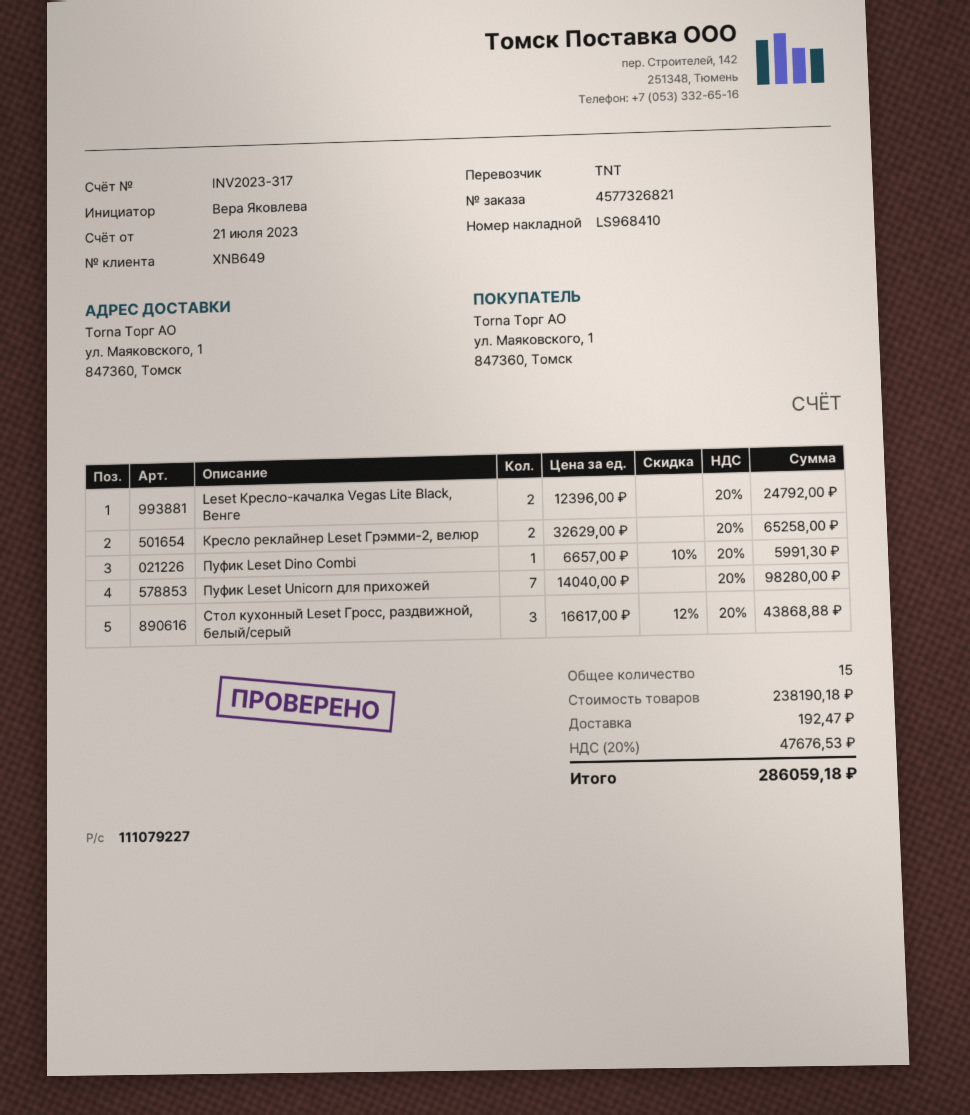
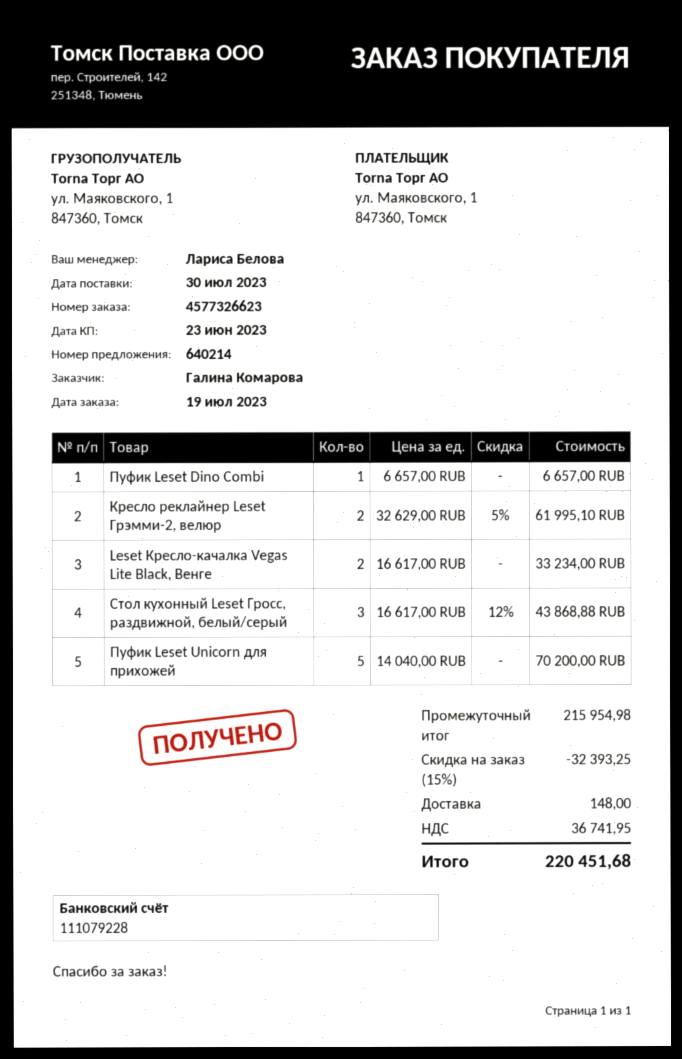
order number: 4577326821 -> 4577326623
ordered by: Вера Яковлева -> Галина Комарова
bank account: 111079227 -> 111079228
Leset Кресло-качалка Vegas Lite Black, Венге: 2 x 12396.00 = 24792.00 -> 2 x 16617.00 = 33234.00
Кресло реклайнер Leset Грэмми-2, велюр: 2 x 32629.00 = 65258.00 -> 2 x 32629.00 - 5% = 61995.10
Пуфик Leset Dino Combi: 1 x 6657.00 - 10% = 5991.30 -> 1 x 6657.00 = 6657.00
Пуфик Leset Unicorn для прихожей: 7 x 14040.00 = 98280.00 -> 5 x 14040.00 = 70200.00
subtotal: 238190.18 -> 215954.98
discount: none -> 15% = 32393.25
shipping: 192.47 -> 148.00
tax: 47676.53 -> 36741.95
total: 286059.18 -> 220451.68

